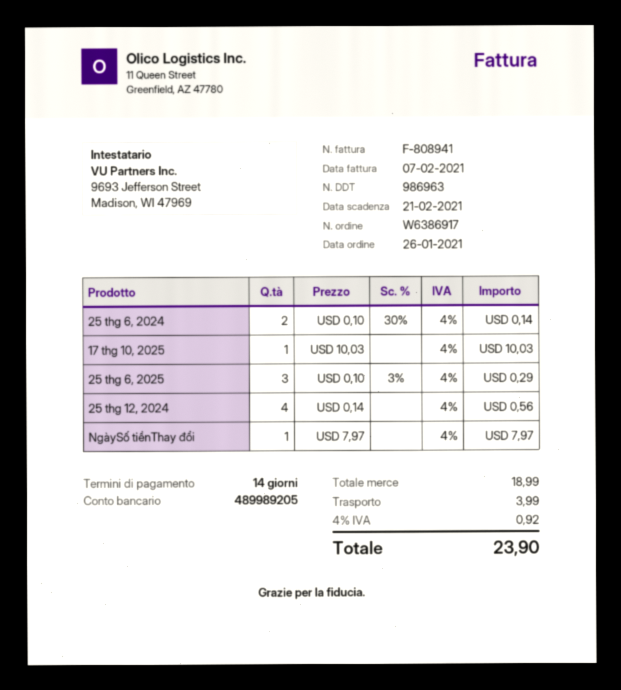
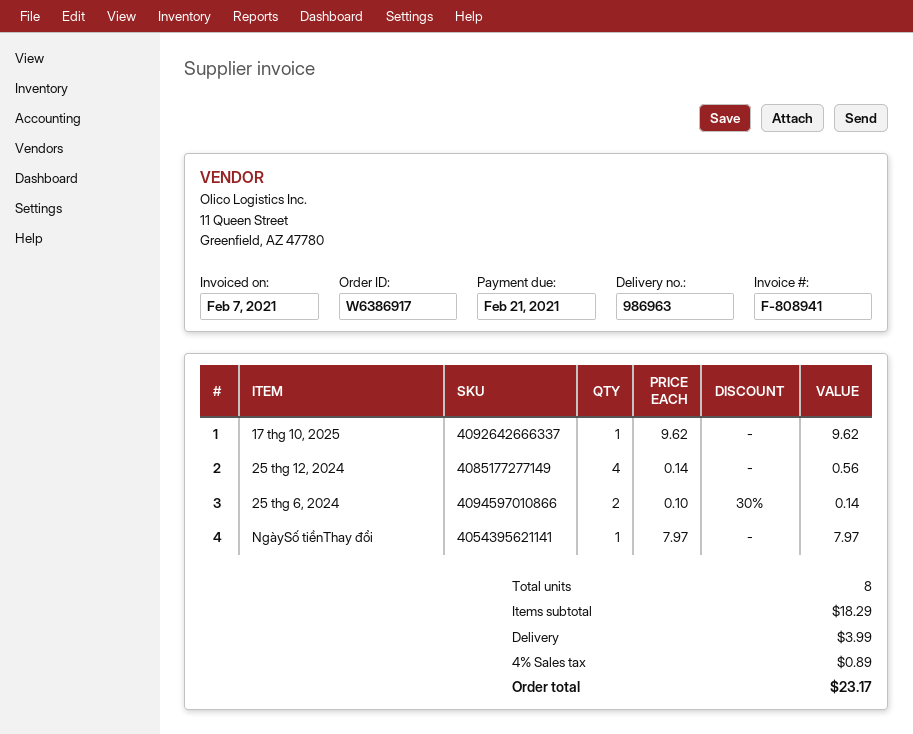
17 thg 10, 2025: 1 x 10.03 = 10.03 -> 1 x 9.62 = 9.62
25 thg 6, 2025: 3 x 0.10 - 3% = 0.29 -> none
subtotal: 18.99 -> 18.29
tax: 4% = 0.92 -> 4% = 0.89
total: 23.90 -> 23.17

